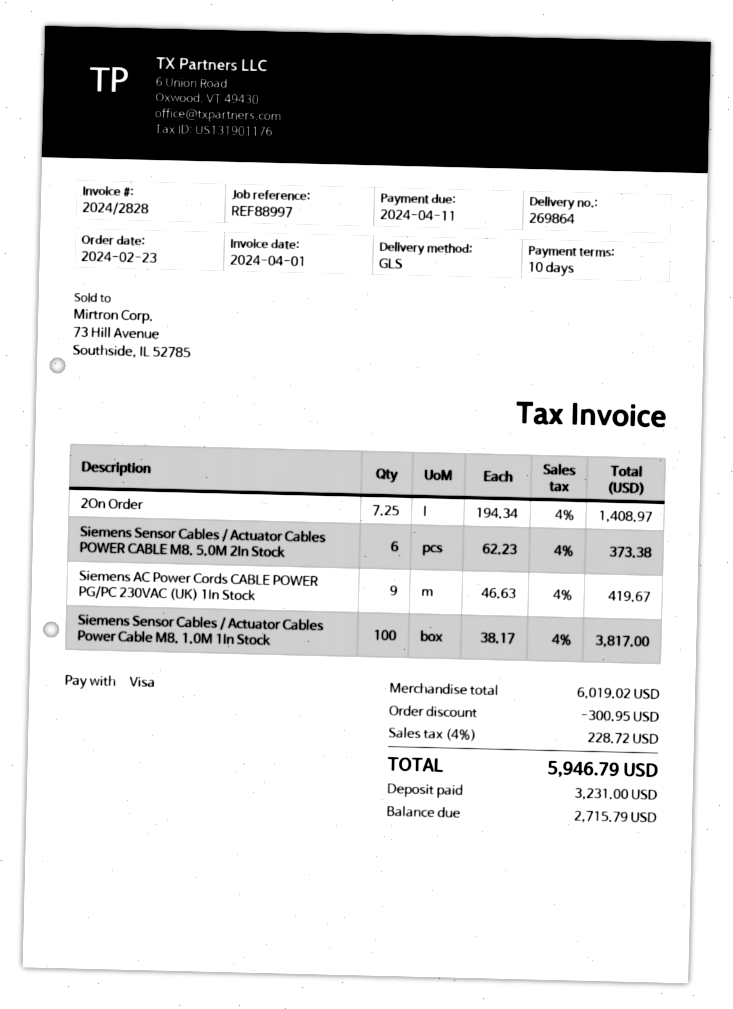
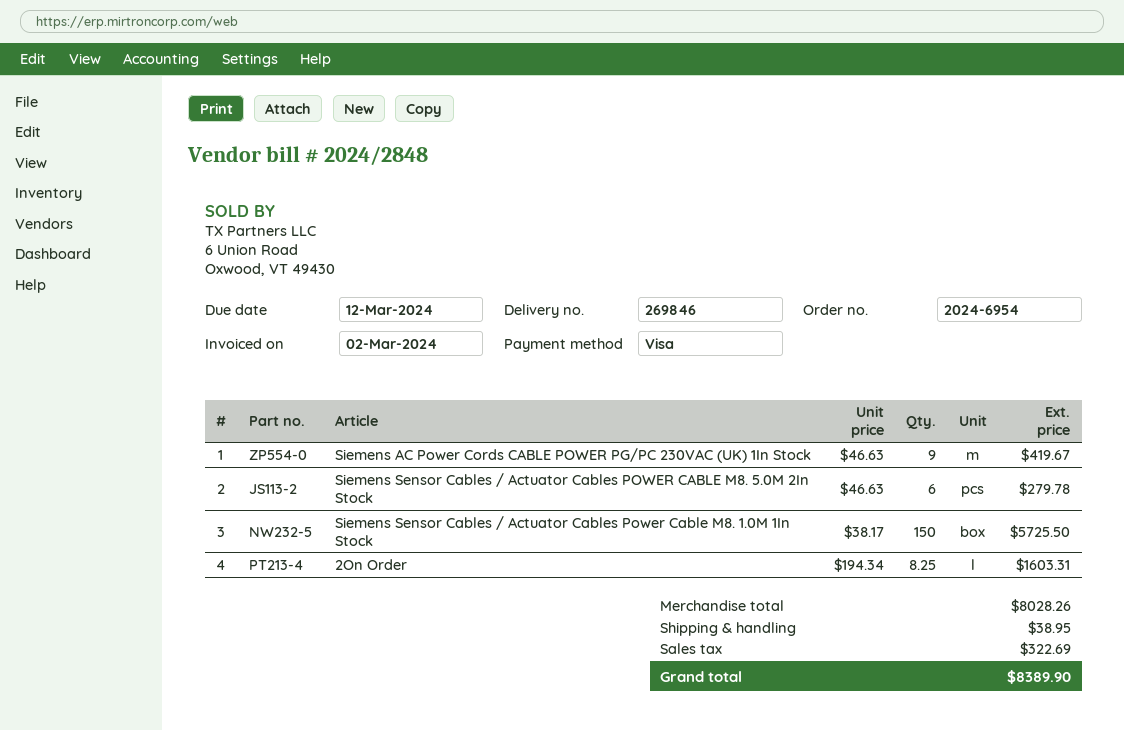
delivery note number: 269864 -> 269846
invoice number: 2024/2828 -> 2024/2848
invoice date: 2024-04-01 -> 2024-03-02
due date: 2024-04-11 -> 2024-03-12
2On Order: 7.25 x 194.34 = 1408.97 -> 8.25 x 194.34 = 1603.31
Siemens Sensor Cables / Actuator Cables POWER CABLE M8. 5.0M 2In Stock: 6 x 62.23 = 373.38 -> 6 x 46.63 = 279.78
Siemens Sensor Cables / Actuator Cables Power Cable M8. 1.0M 1In Stock: 100 x 38.17 = 3817.00 -> 150 x 38.17 = 5725.50
subtotal: 6019.02 -> 8028.26
discount: 300.95 -> none
shipping: none -> 38.95
tax: 228.72 -> 322.69
total: 5946.79 -> 8389.90

